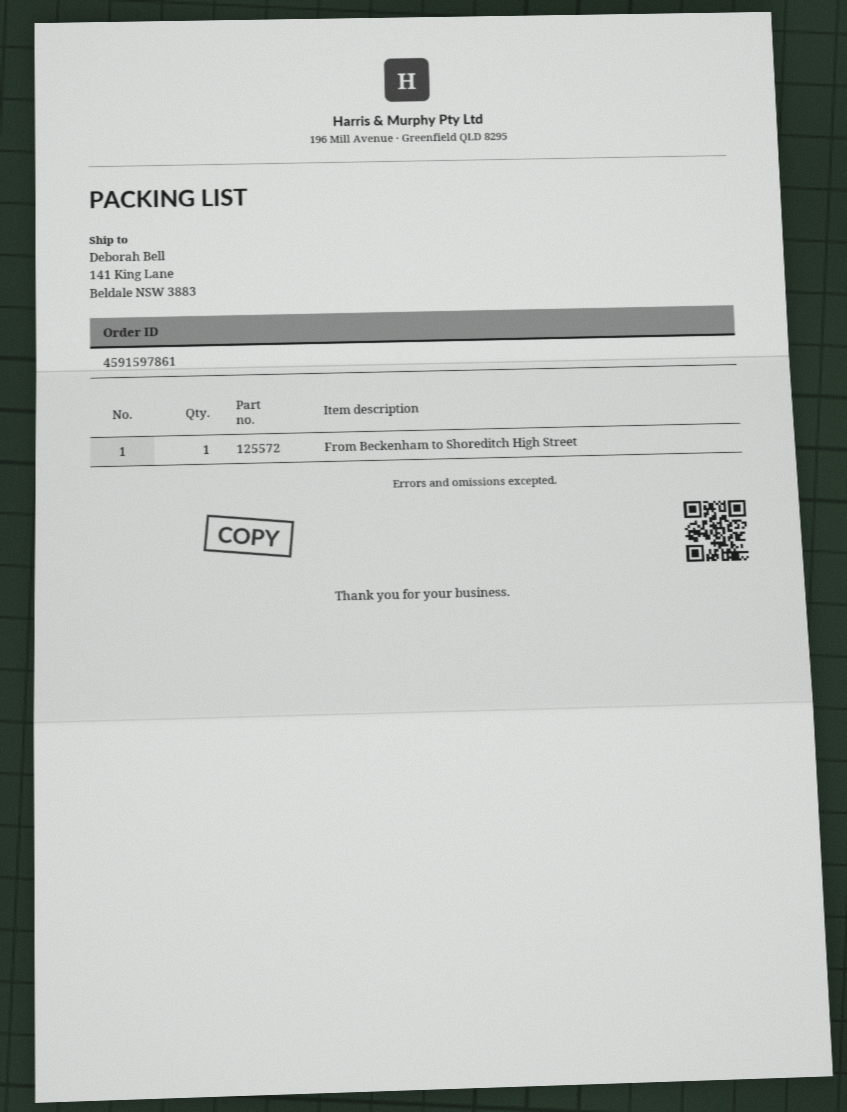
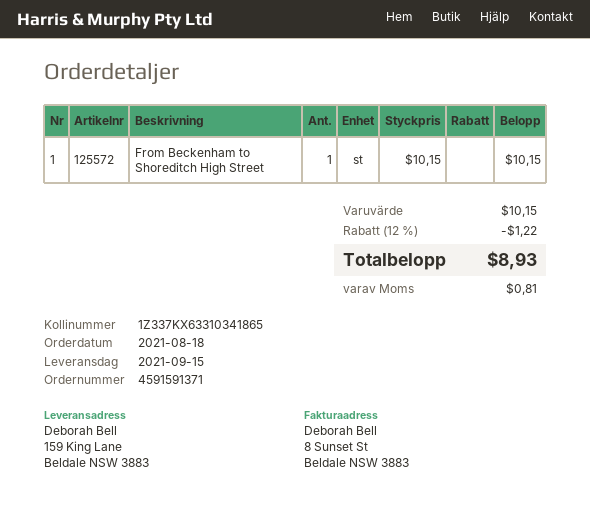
order number: 4591597861 -> 4591591371
ship to: 141 King Lane, Beldale NSW 3883 -> 159 King Lane, Beldale NSW 3883

